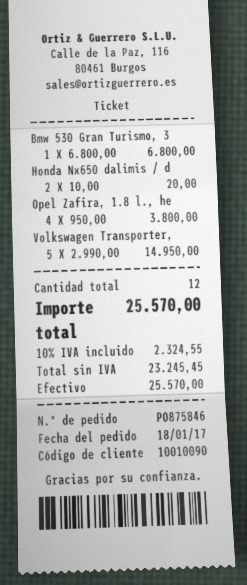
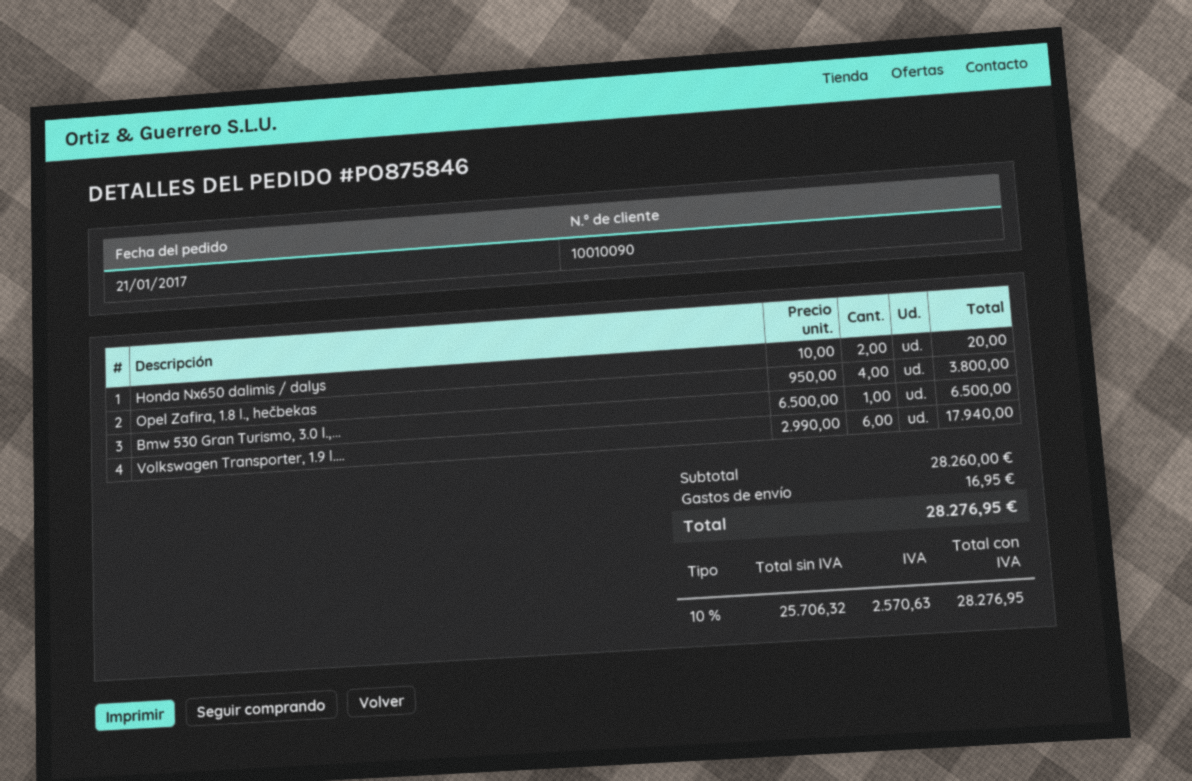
order date: 2017-01-18 -> 2017-01-21
Bmw 530 Gran Turismo, 3: 1 x 6800.00 = 6800.00 -> 1 x 6500.00 = 6500.00
Volkswagen Transporter,: 5 x 2990.00 = 14950.00 -> 6 x 2990.00 = 17940.00
shipping: none -> 16.95
net: 23245.45 -> 25706.32
tax: 10% = 2324.55 -> 10% = 2570.63
total: 25570.00 -> 28276.95

